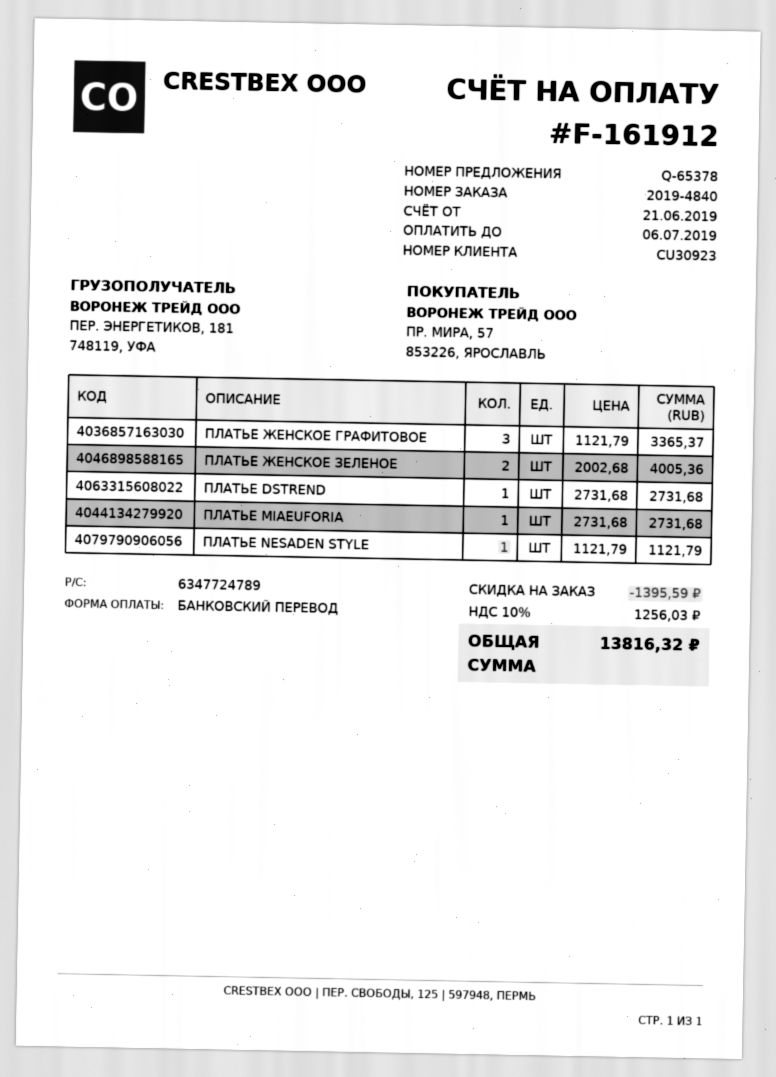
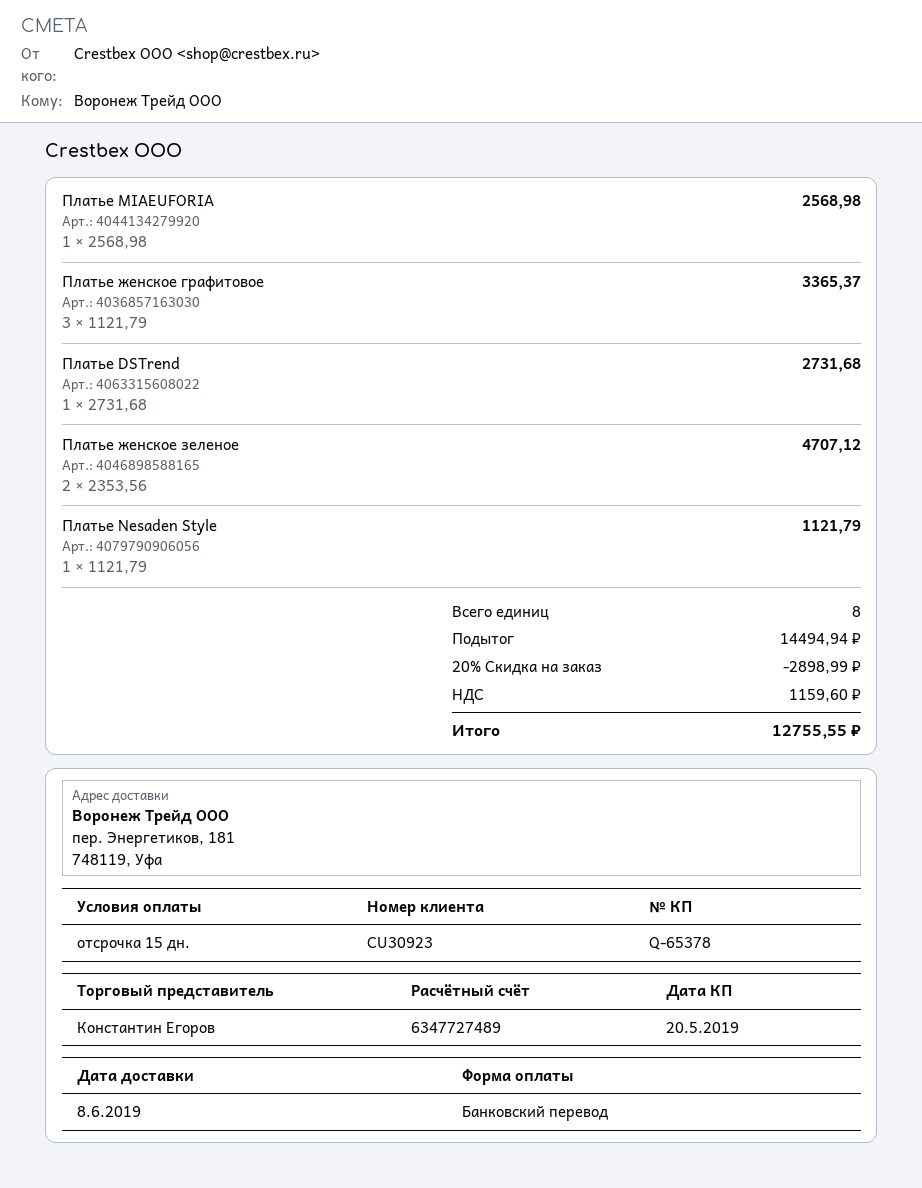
bank account: 6347724789 -> 6347727489
ПЛАТЬЕ ЖЕНСКОЕ ЗЕЛЕНОЕ: 2 x 2002.68 = 4005.36 -> 2 x 2353.56 = 4707.12
ПЛАТЬЕ MIAEUFORIA: 1 x 2731.68 = 2731.68 -> 1 x 2568.98 = 2568.98
discount: 1395.59 -> 2898.99
tax: 1256.03 -> 1159.60
total: 13816.32 -> 12755.55

